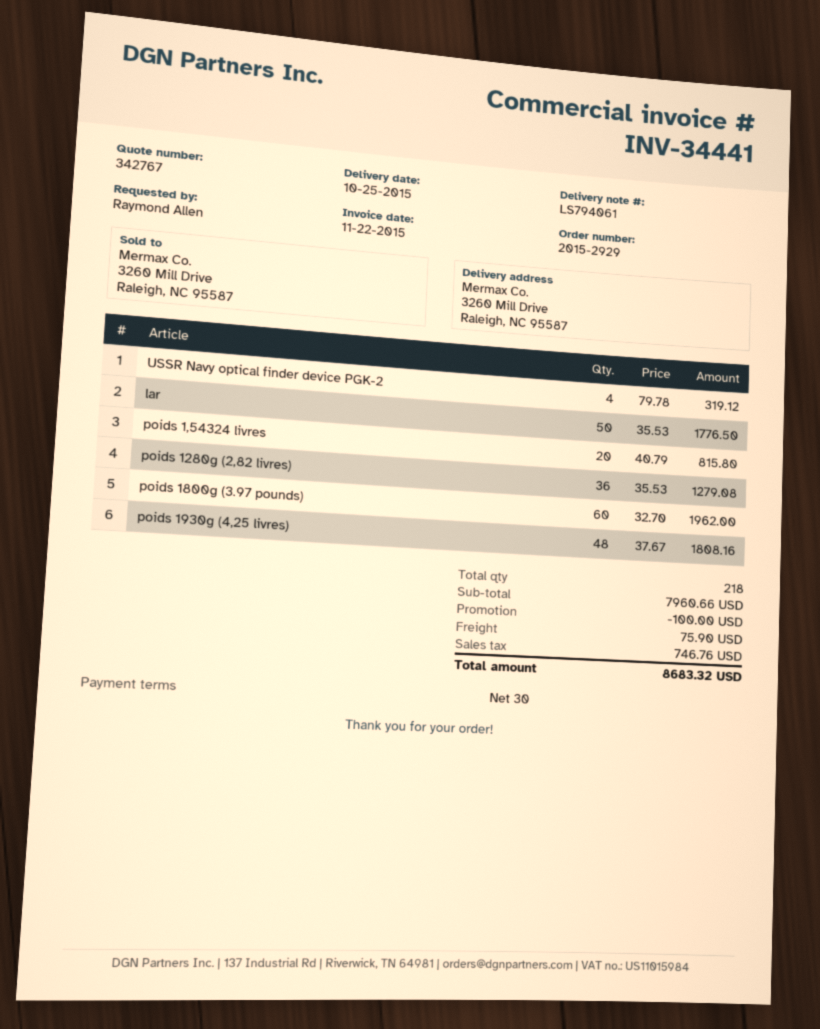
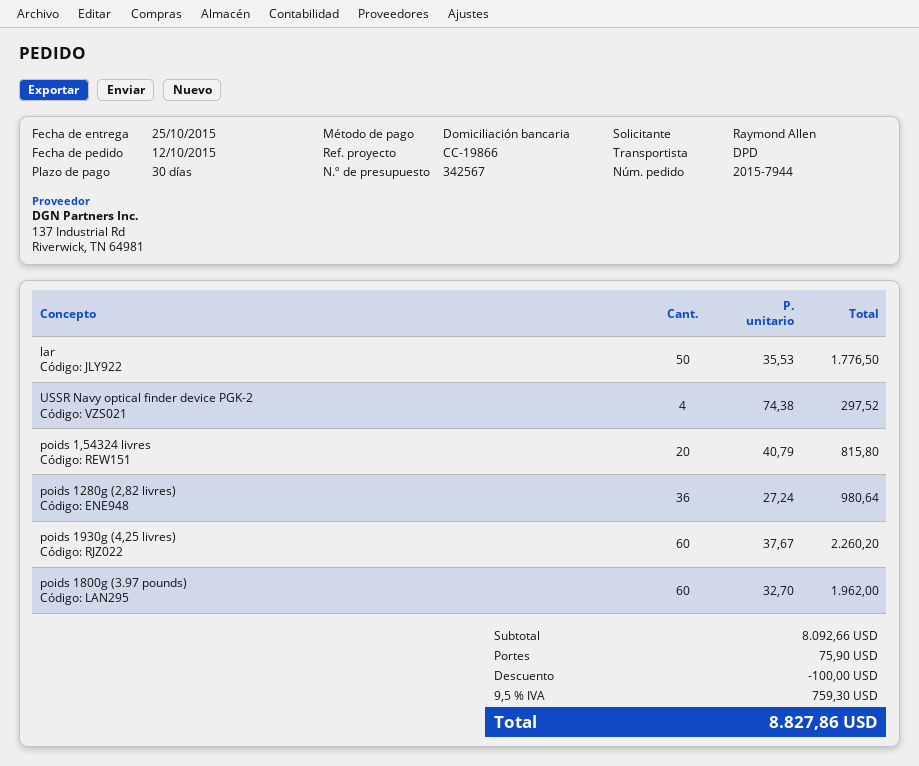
quote number: 342767 -> 342567
order number: 2015-2929 -> 2015-7944
USSR Navy optical finder device PGK-2: 4 x 79.78 = 319.12 -> 4 x 74.38 = 297.52
poids 1280g (2,82 livres): 36 x 35.53 = 1279.08 -> 36 x 27.24 = 980.64
poids 1930g (4,25 livres): 48 x 37.67 = 1808.16 -> 60 x 37.67 = 2260.20
subtotal: 7960.66 -> 8092.66
tax: 746.76 -> 759.30
total: 8683.32 -> 8827.86

